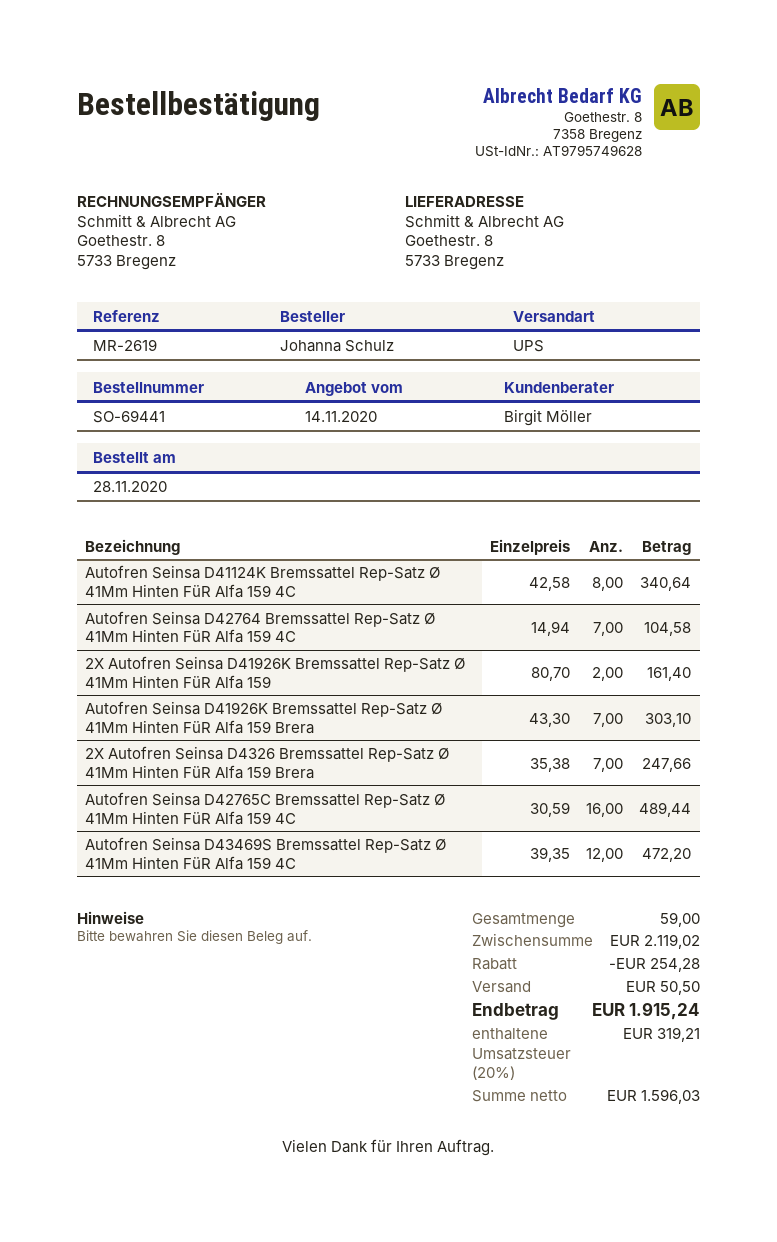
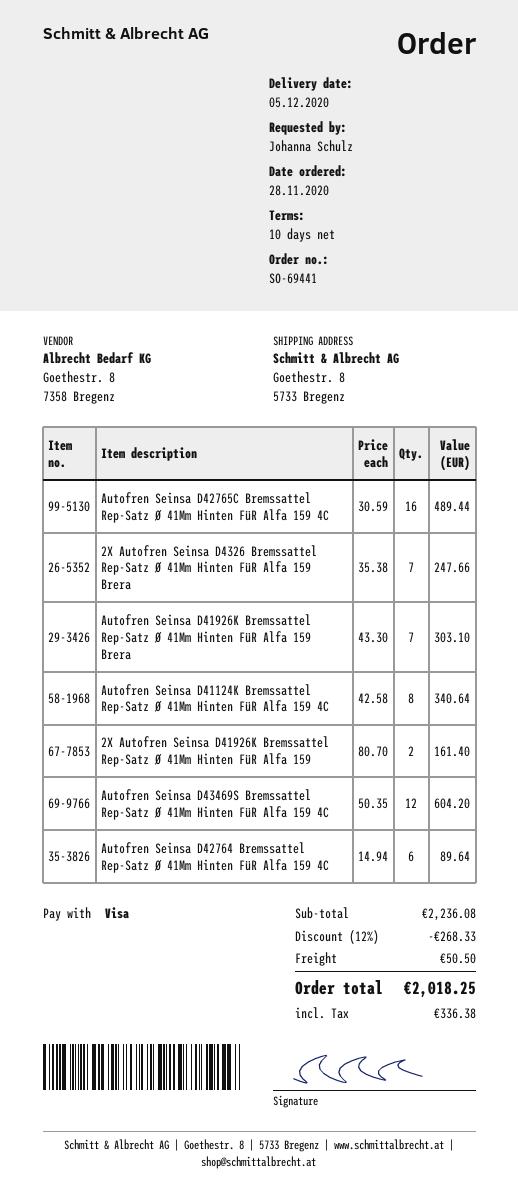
Autofren Seinsa D42764 Bremssattel Rep-Satz Ø 41Mm Hinten FüR Alfa 159 4C: 7 x 14.94 = 104.58 -> 6 x 14.94 = 89.64
Autofren Seinsa D43469S Bremssattel Rep-Satz Ø 41Mm Hinten FüR Alfa 159 4C: 12 x 39.35 = 472.20 -> 12 x 50.35 = 604.20
subtotal: 2119.02 -> 2236.08
discount: 254.28 -> 268.33
tax: 319.21 -> 336.38
total: 1915.24 -> 2018.25

